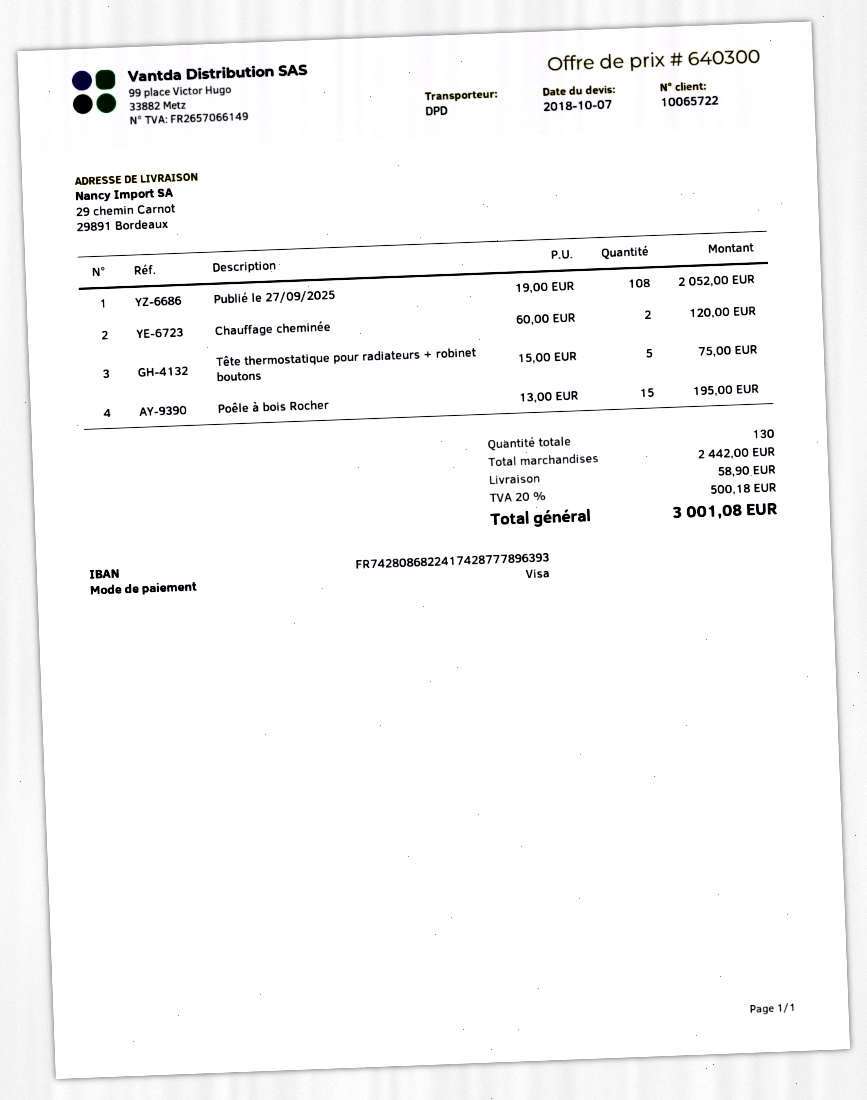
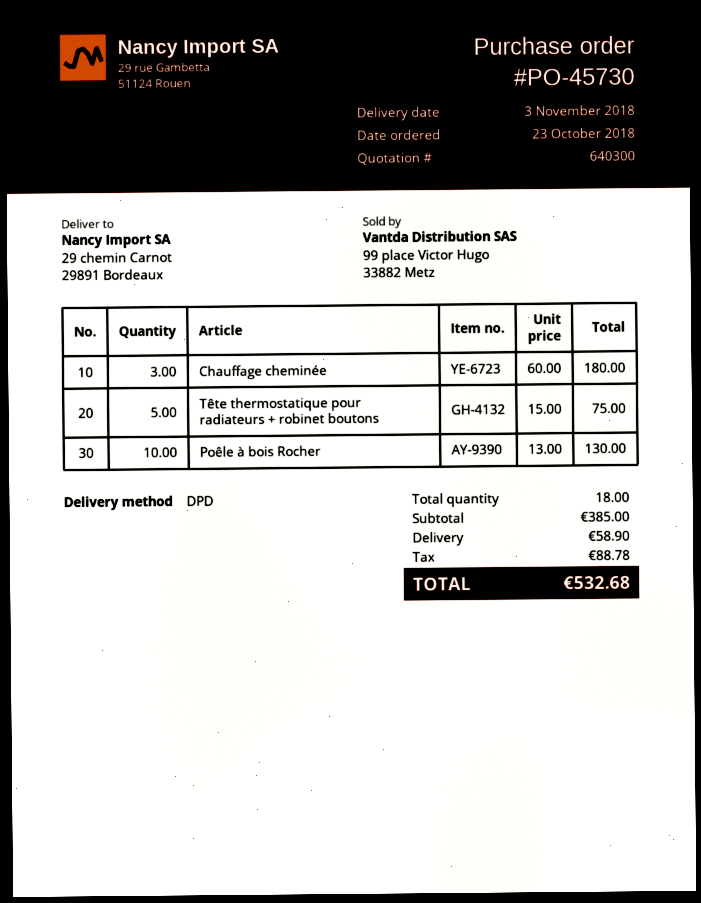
Publié le 27/09/2025: 108 x 19.00 = 2052.00 -> none
Chauffage cheminée: 2 x 60.00 = 120.00 -> 3 x 60.00 = 180.00
Poêle à bois Rocher: 15 x 13.00 = 195.00 -> 10 x 13.00 = 130.00
total quantity: 130 -> 18
subtotal: 2442.00 -> 385.00
tax: 500.18 -> 88.78
total: 3001.08 -> 532.68

